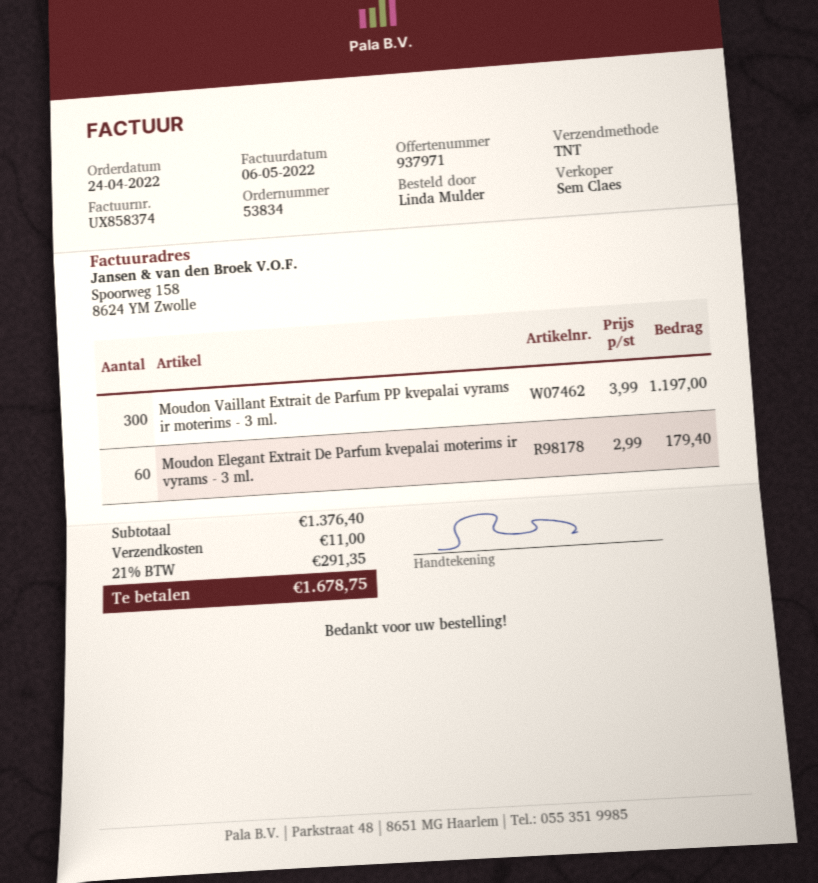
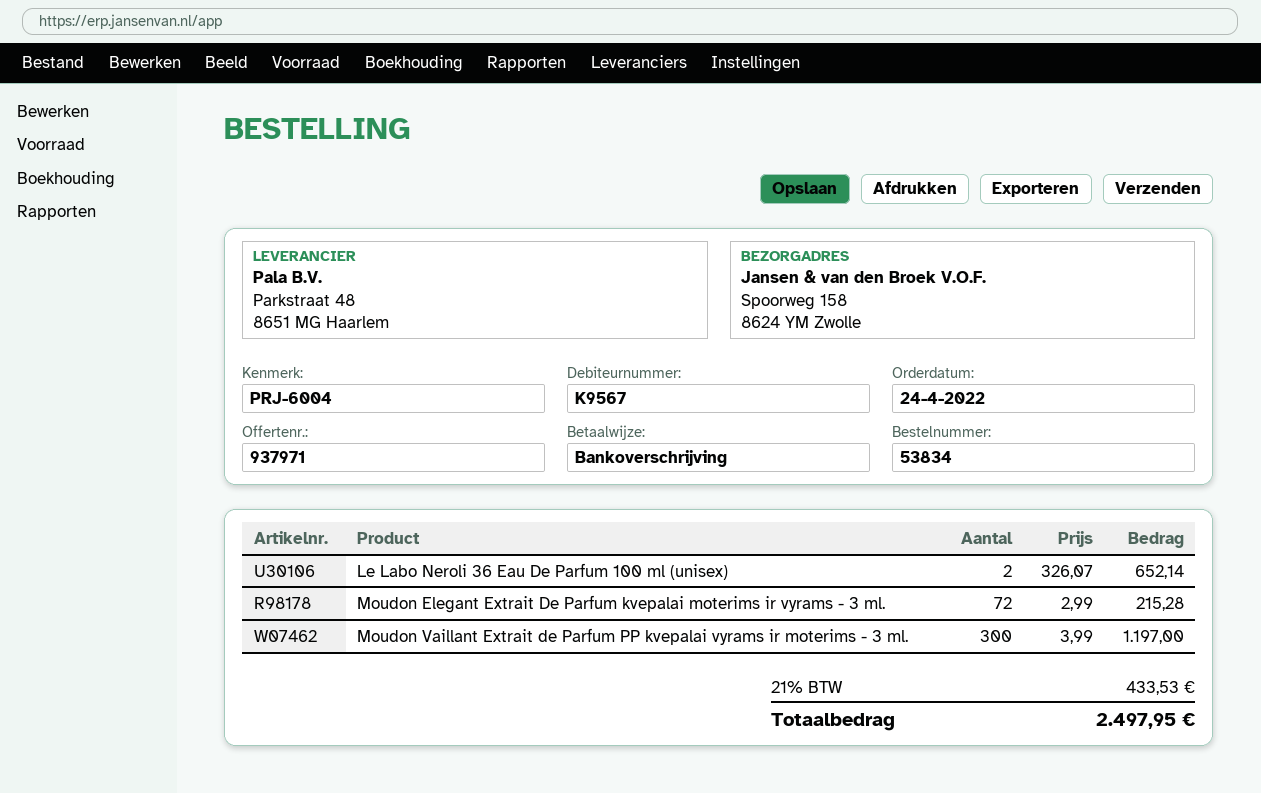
Moudon Elegant Extrait De Parfum kvepalai moterims ir vyrams - 3 ml.: 60 x 2.99 = 179.40 -> 72 x 2.99 = 215.28
Le Labo Neroli 36 Eau De Parfum 100 ml (unisex): none -> 2 x 326.07 = 652.14
shipping: 11.00 -> none
tax: 21% = 291.35 -> 21% = 433.53
total: 1678.75 -> 2497.95

